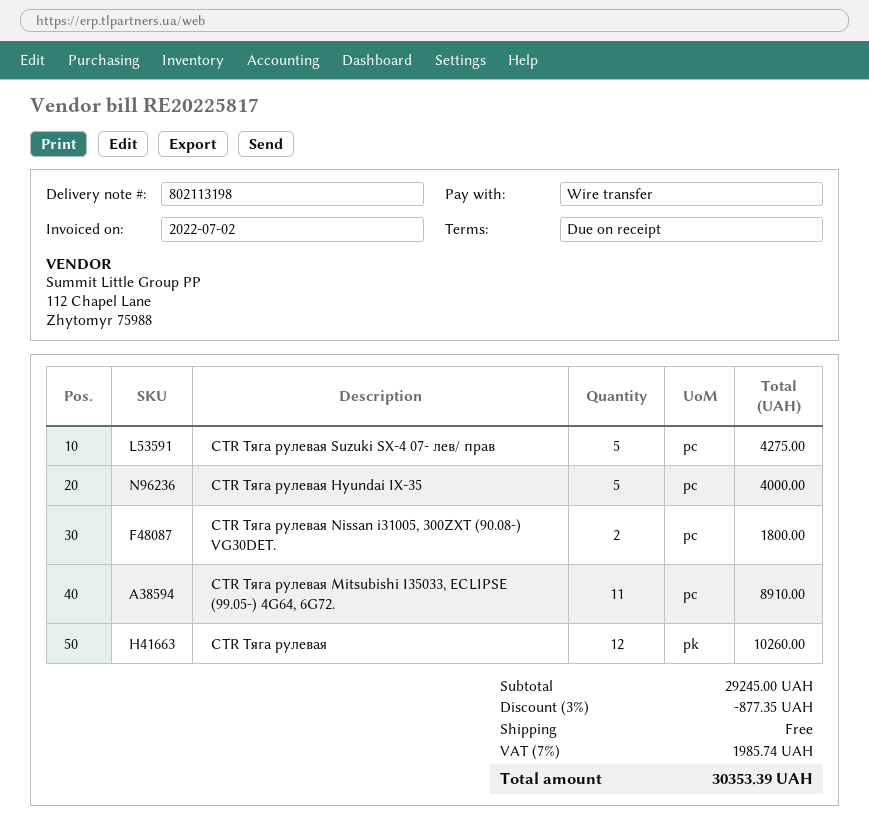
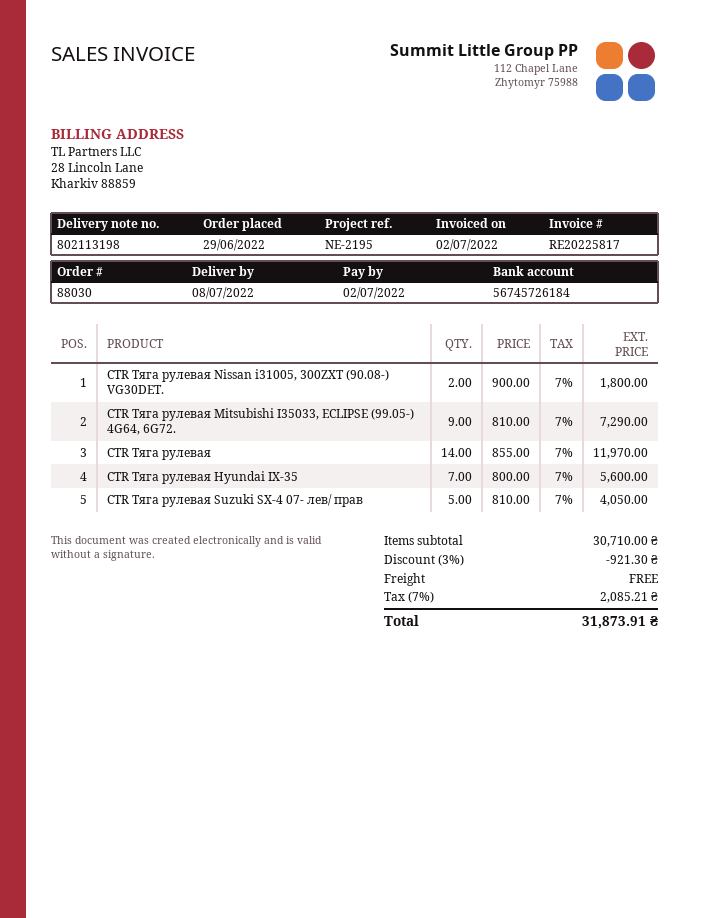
CTR Тяга рулевая Suzuki SX-4 07- лев/ прав: 5 for 4275.00 -> 5 for 4050.00
CTR Тяга рулевая Hyundai IX-35: 5 for 4000.00 -> 7 for 5600.00
CTR Тяга рулевая Mitsubishi I35033, ECLIPSE (99.05-) 4G64, 6G72.: 11 for 8910.00 -> 9 for 7290.00
CTR Тяга рулевая: 12 for 10260.00 -> 14 for 11970.00
subtotal: 29245.00 -> 30710.00
discount: 3% = 877.35 -> 3% = 921.30
tax: 7% = 1985.74 -> 7% = 2085.21
total: 30353.39 -> 31873.91

